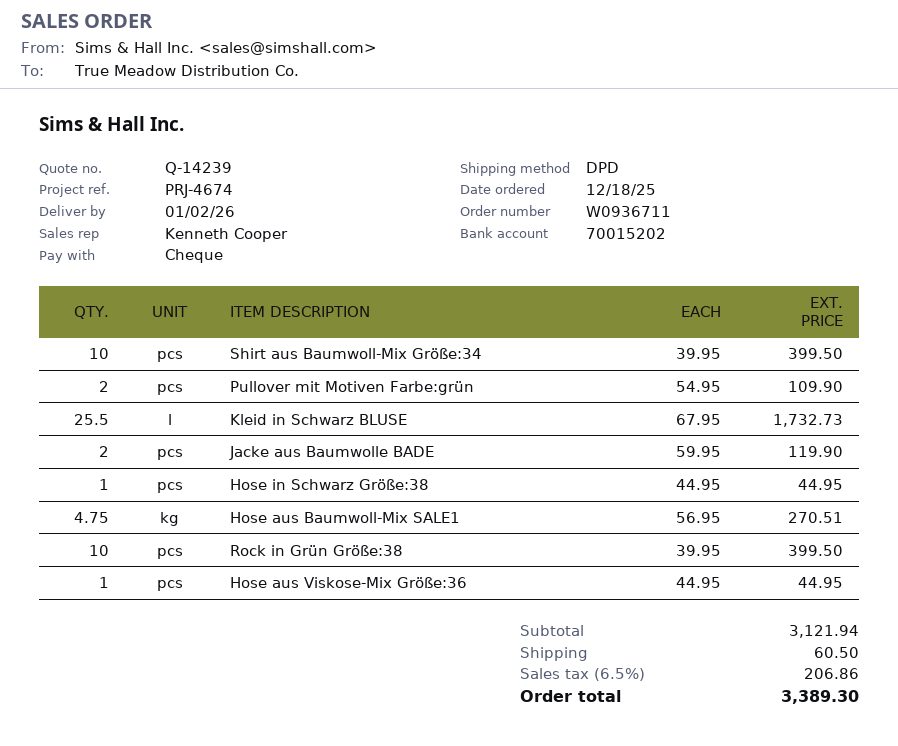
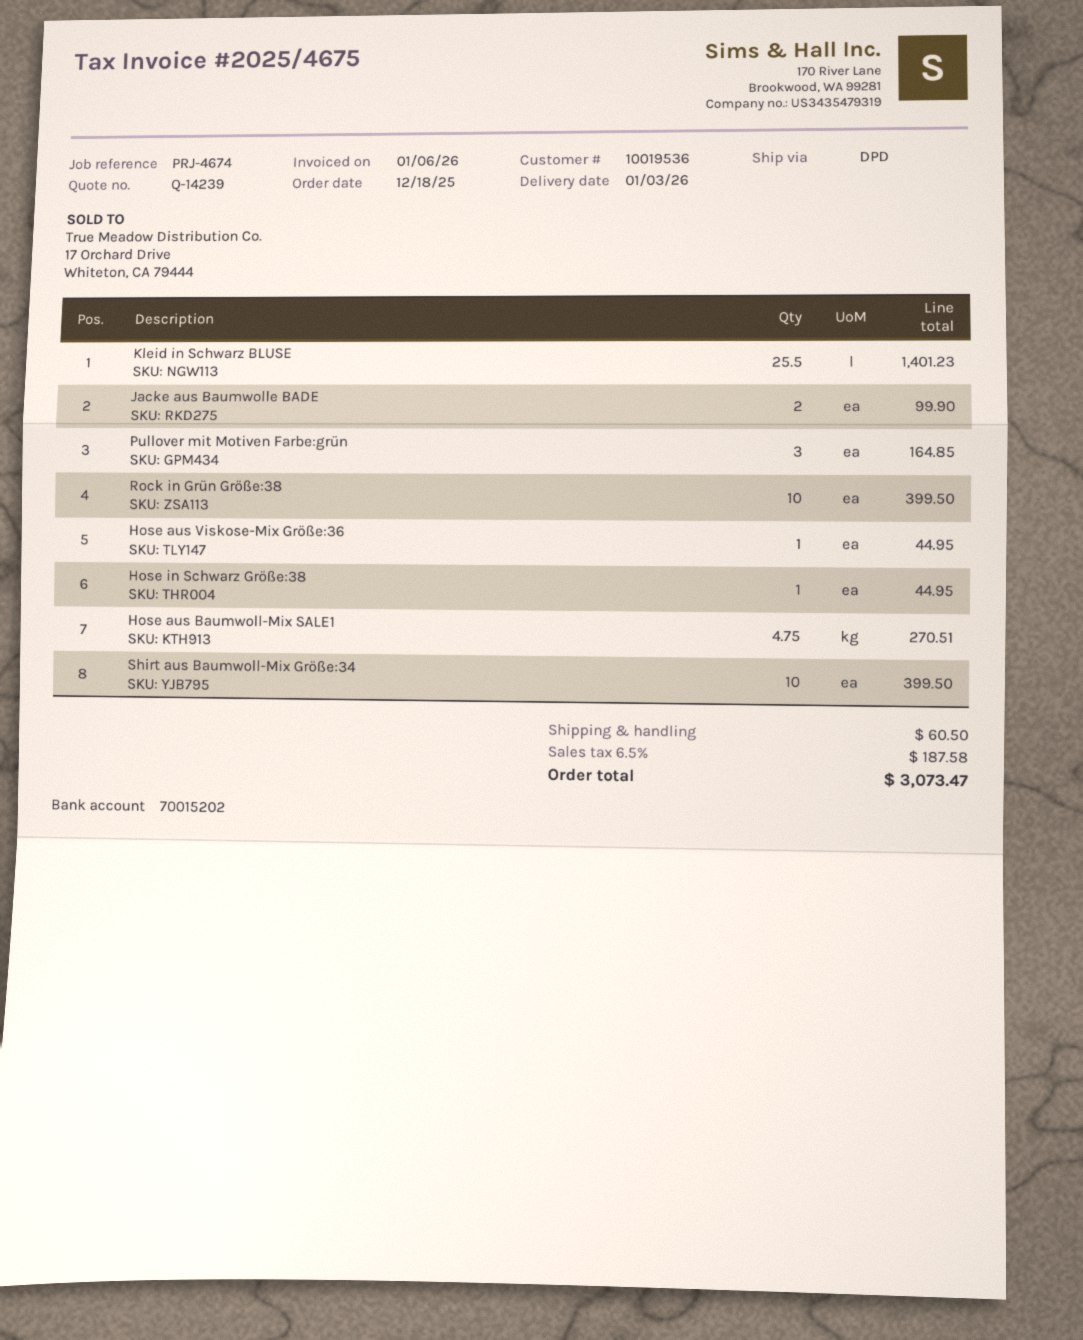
delivery date: 2026-01-02 -> 2026-01-03
Pullover mit Motiven Farbe:grün: 2 for 109.90 -> 3 for 164.85
Kleid in Schwarz BLUSE: 25.5 for 1732.73 -> 25.5 for 1401.23
Jacke aus Baumwolle BADE: 2 for 119.90 -> 2 for 99.90
tax: 6.5% = 206.86 -> 6.5% = 187.58
total: 3389.30 -> 3073.47

